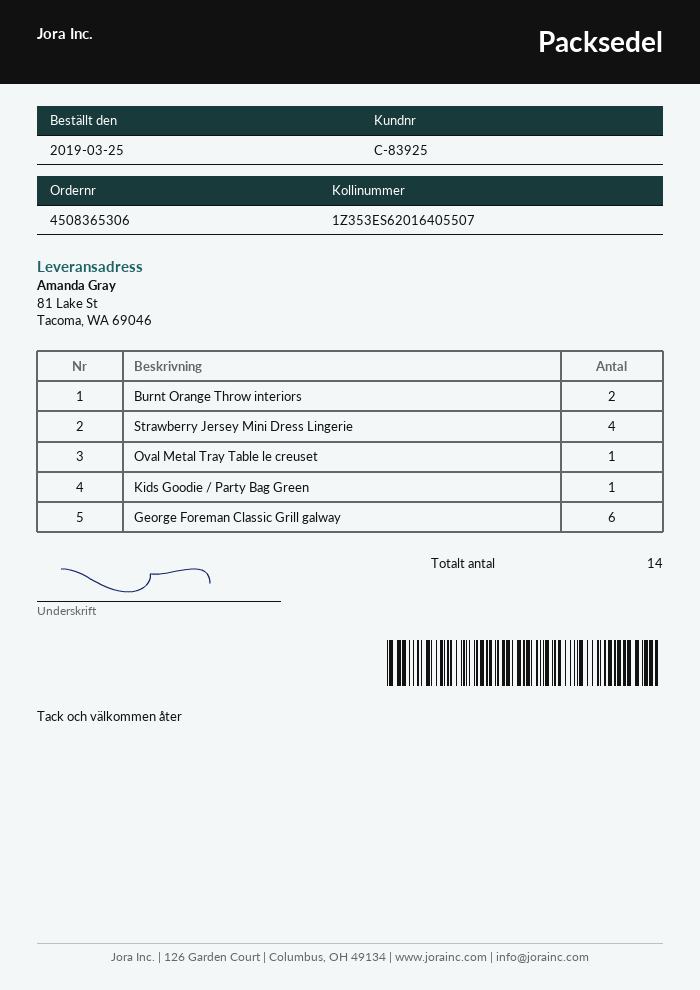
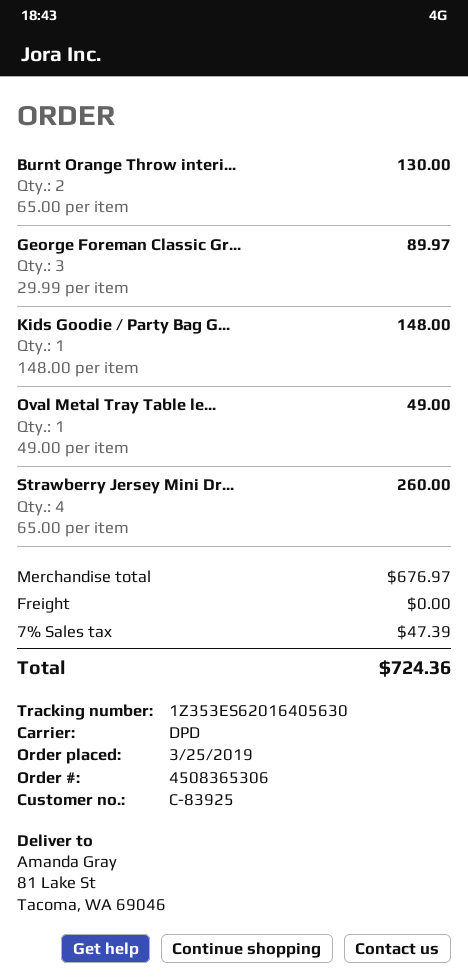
tracking number: 1Z353ES62016405507 -> 1Z353ES62016405630
George Foreman Classic Grill galway: 6 -> 3

